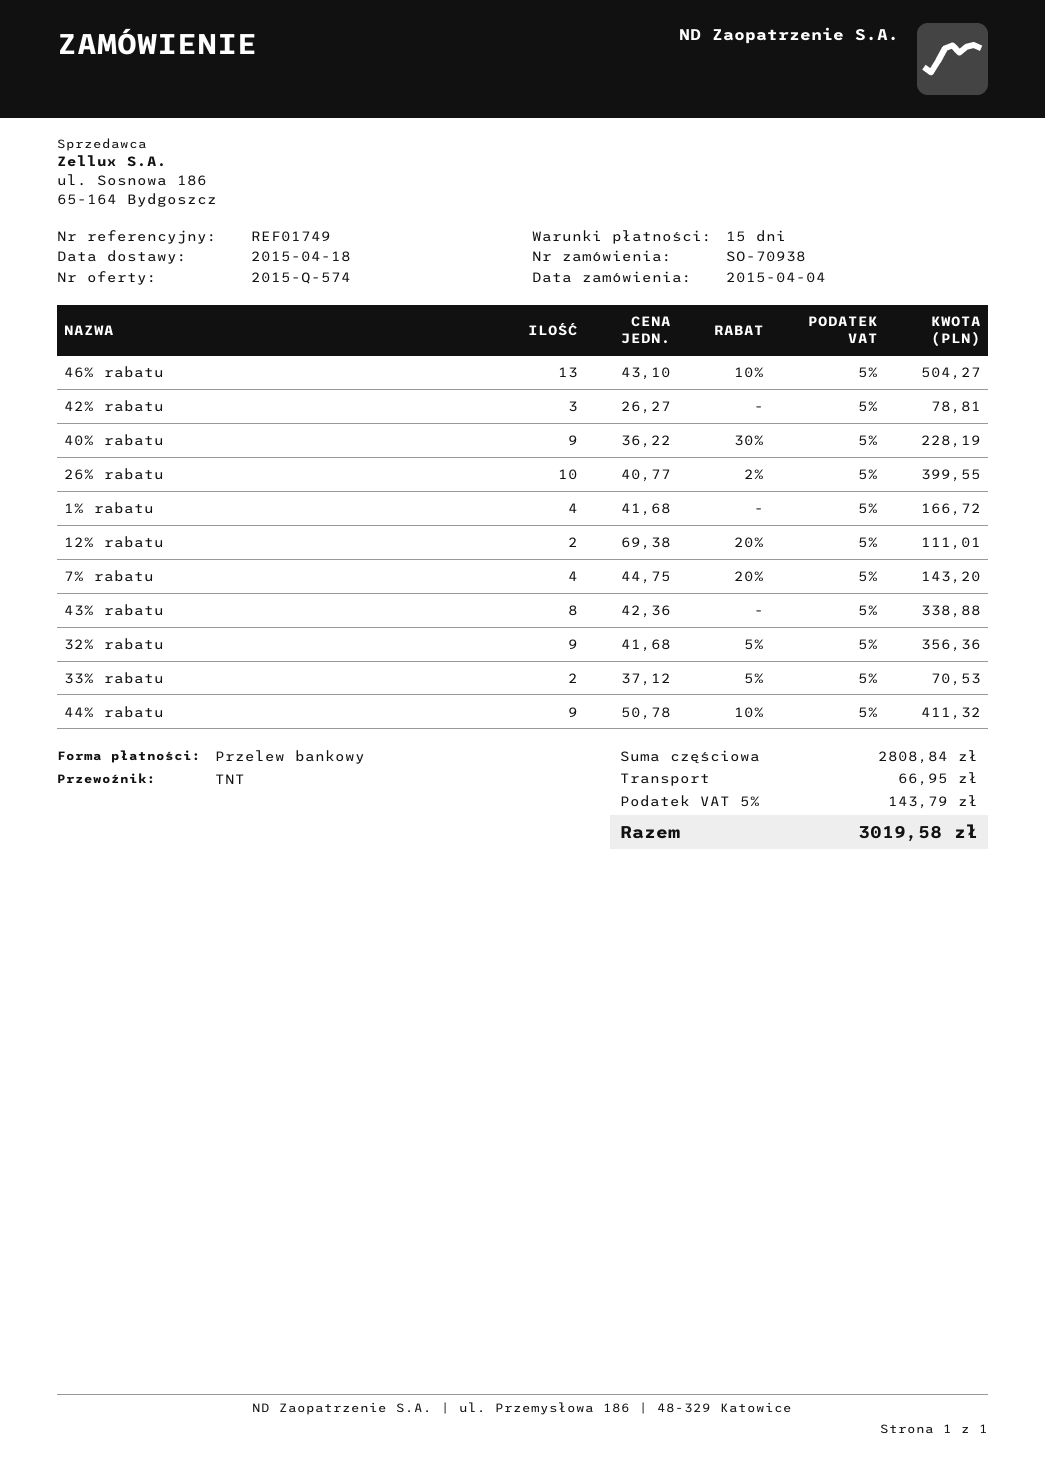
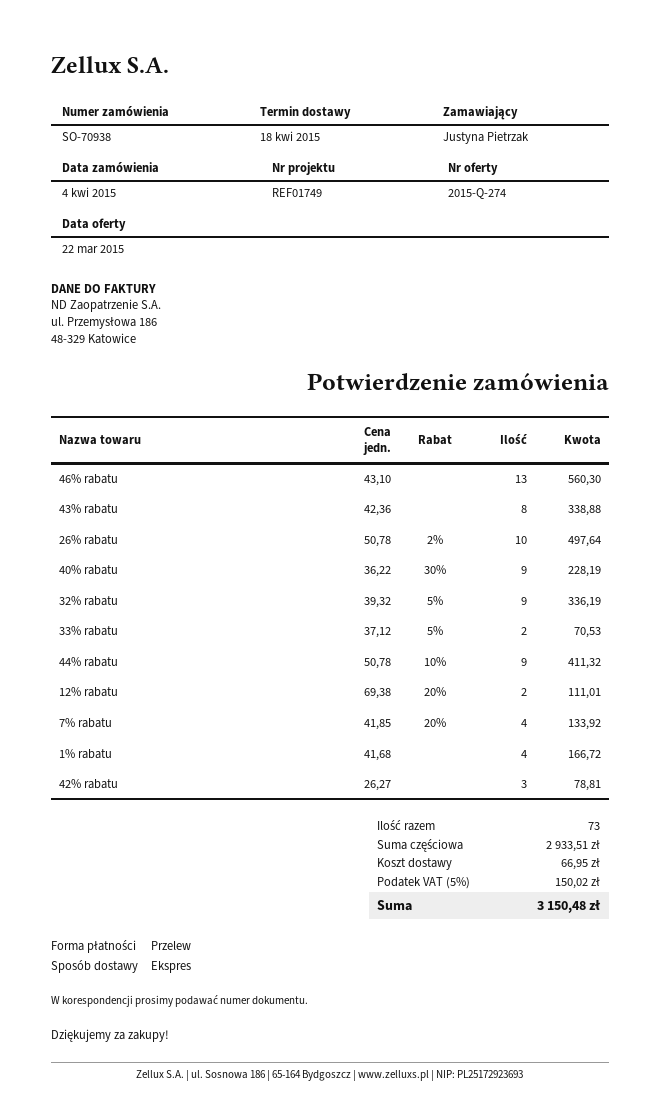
quote number: 2015-Q-574 -> 2015-Q-274
shipping method: TNT -> express
46% rabatu: 13 x 43.10 - 10% = 504.27 -> 13 x 43.10 = 560.30
26% rabatu: 10 x 40.77 - 2% = 399.55 -> 10 x 50.78 - 2% = 497.64
7% rabatu: 4 x 44.75 - 20% = 143.20 -> 4 x 41.85 - 20% = 133.92
32% rabatu: 9 x 41.68 - 5% = 356.36 -> 9 x 39.32 - 5% = 336.19
subtotal: 2808.84 -> 2933.51
tax: 5% = 143.79 -> 5% = 150.02
total: 3019.58 -> 3150.48

